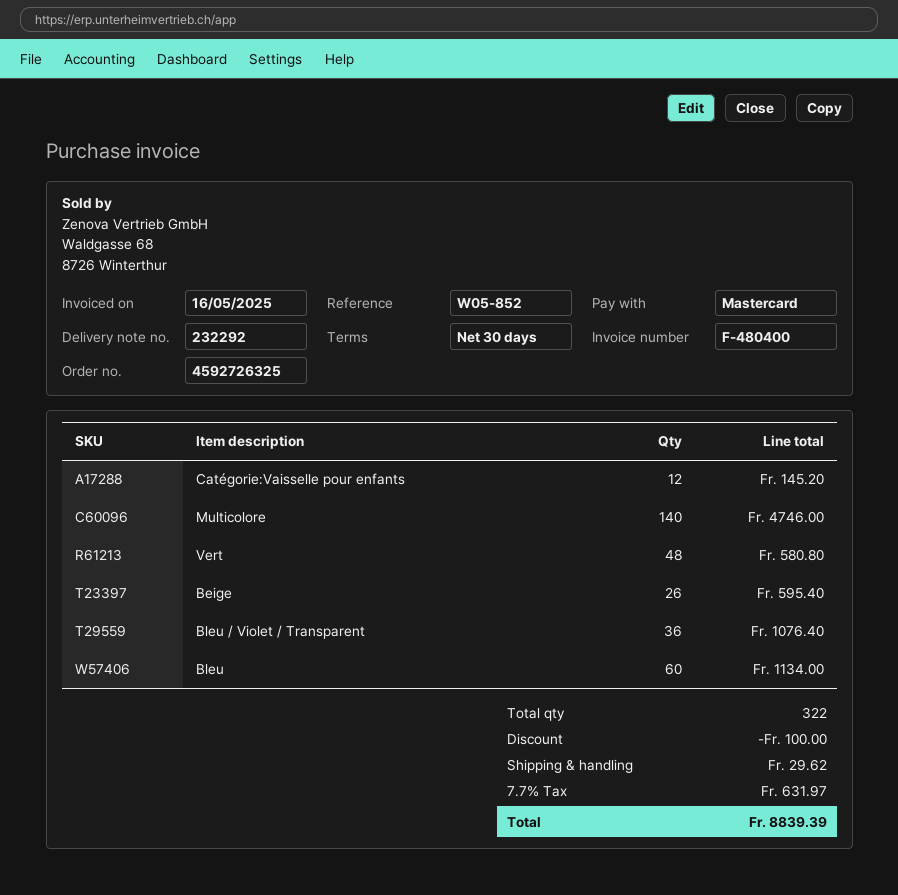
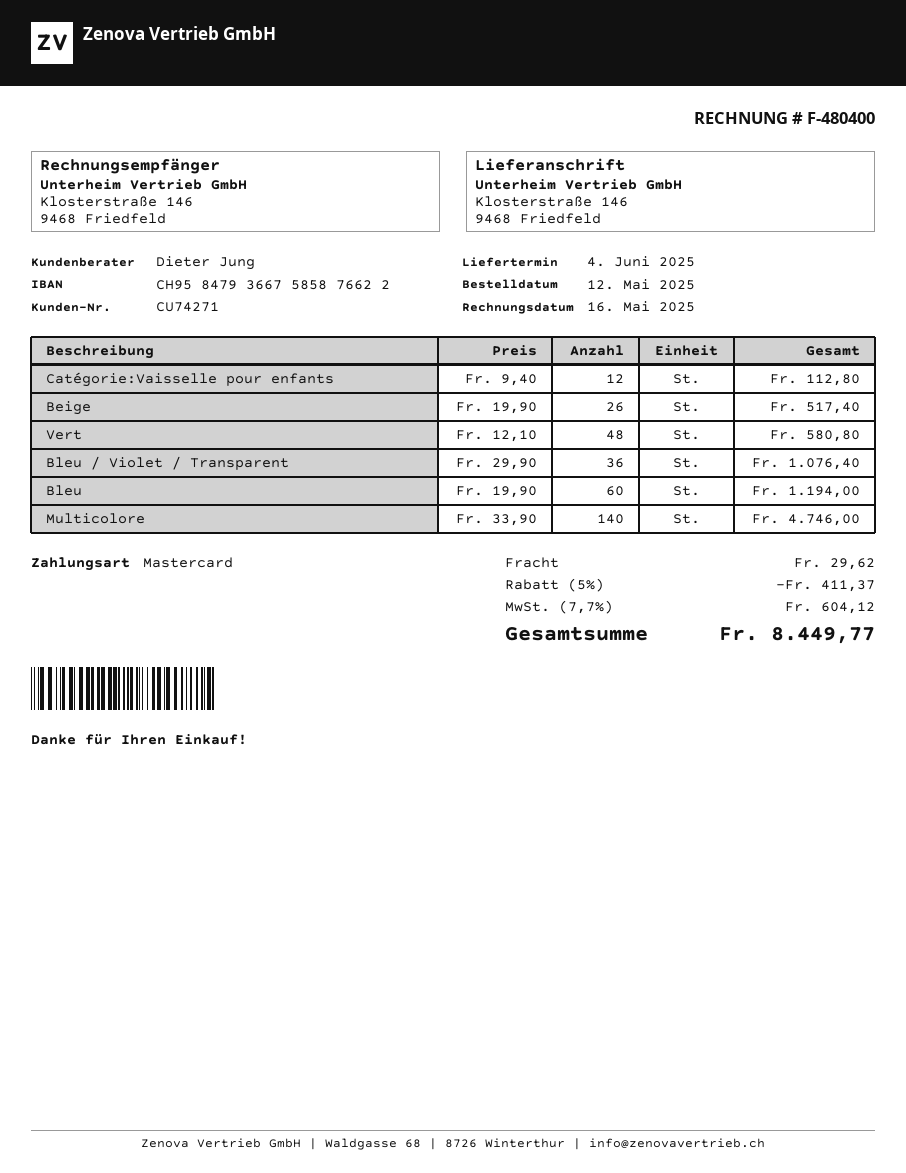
Catégorie:Vaisselle pour enfants: 12 for 145.20 -> 12 for 112.80
Beige: 26 for 595.40 -> 26 for 517.40
Bleu: 60 for 1134.00 -> 60 for 1194.00
discount: 100.00 -> 411.37
tax: 7.7% = 631.97 -> 7.7% = 604.12
total: 8839.39 -> 8449.77

